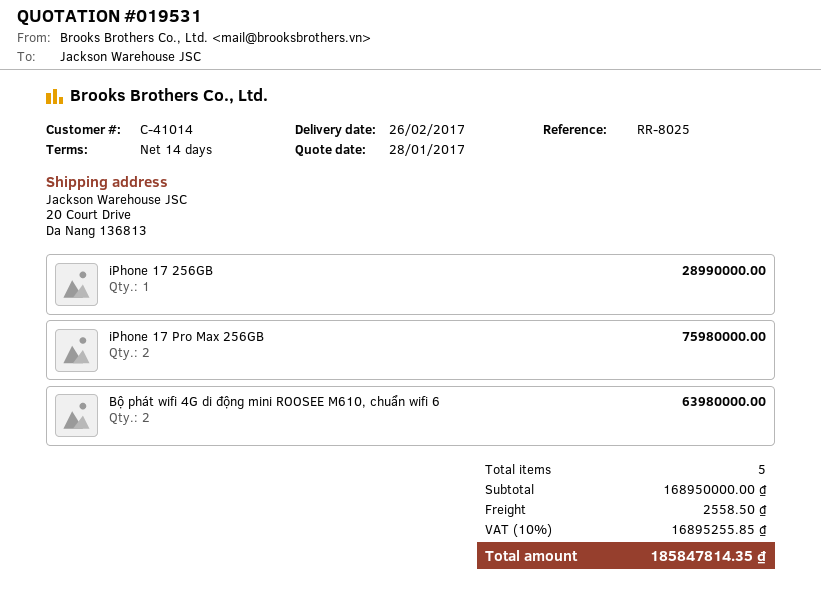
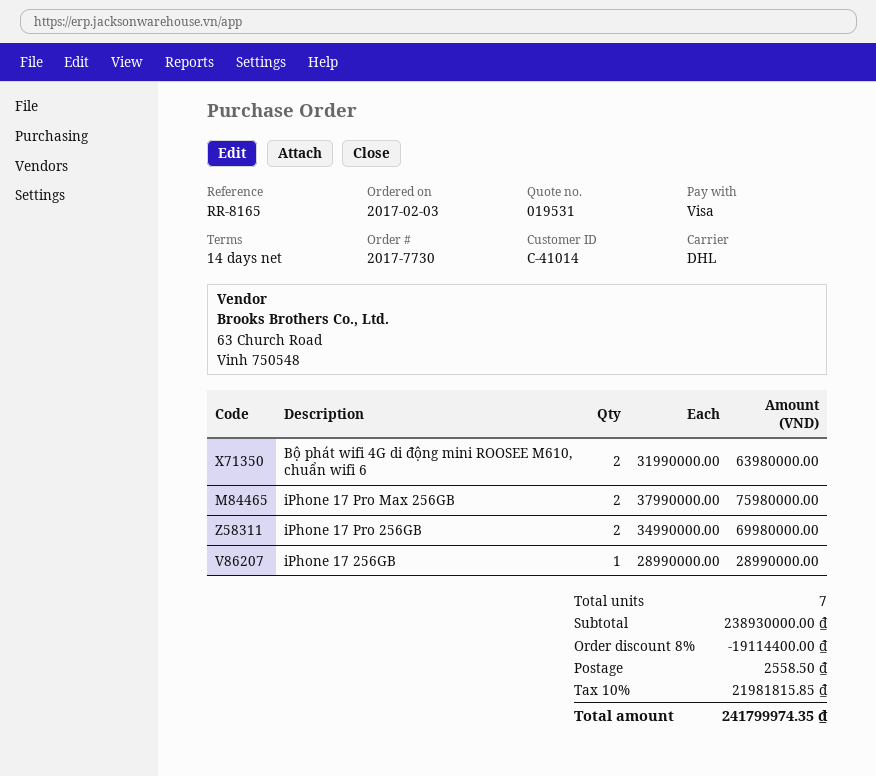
reference: RR-8025 -> RR-8165
iPhone 17 Pro 256GB: none -> 2 for 69980000.00
total quantity: 5 -> 7
subtotal: 168950000.00 -> 238930000.00
discount: none -> 8% = 19114400.00
tax: 10% = 16895255.85 -> 10% = 21981815.85
total: 185847814.35 -> 241799974.35

